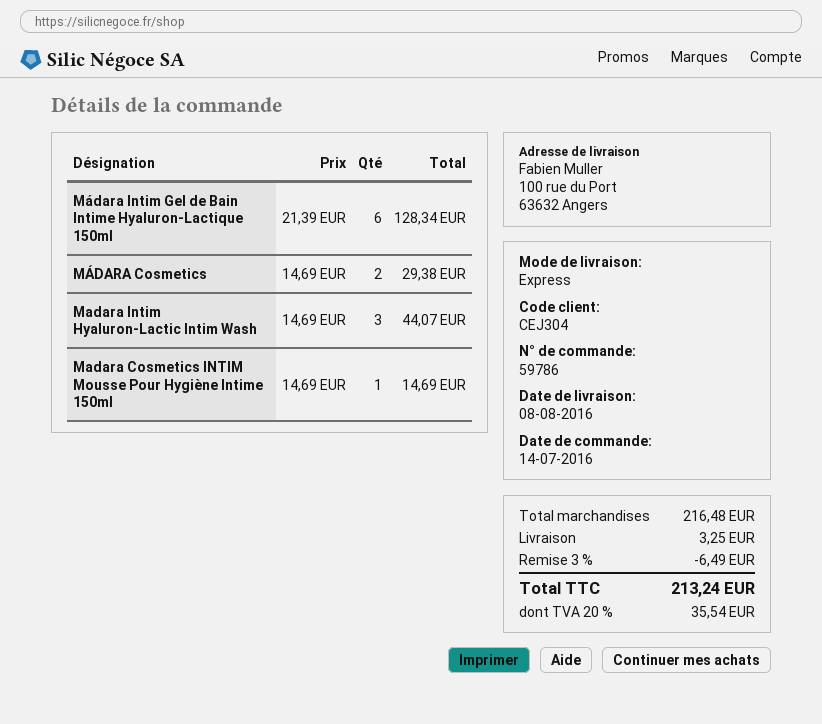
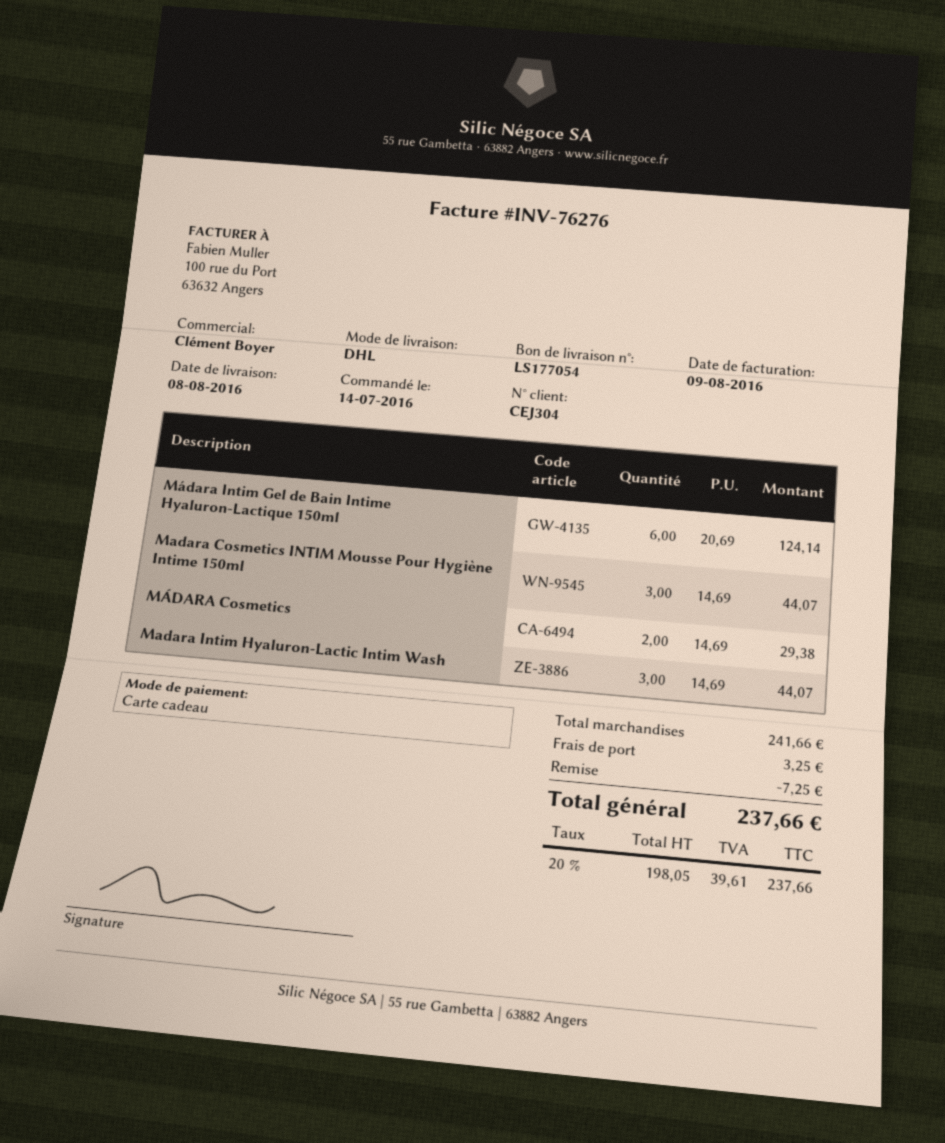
shipping method: express -> DHL
Mádara Intim Gel de Bain Intime Hyaluron-Lactique 150ml: 6 x 21.39 = 128.34 -> 6 x 20.69 = 124.14
Madara Cosmetics INTIM Mousse Pour Hygiène Intime 150ml: 1 x 14.69 = 14.69 -> 3 x 14.69 = 44.07
subtotal: 216.48 -> 241.66
discount: 6.49 -> 7.25
tax: 20% = 35.54 -> 20% = 39.61
total: 213.24 -> 237.66

